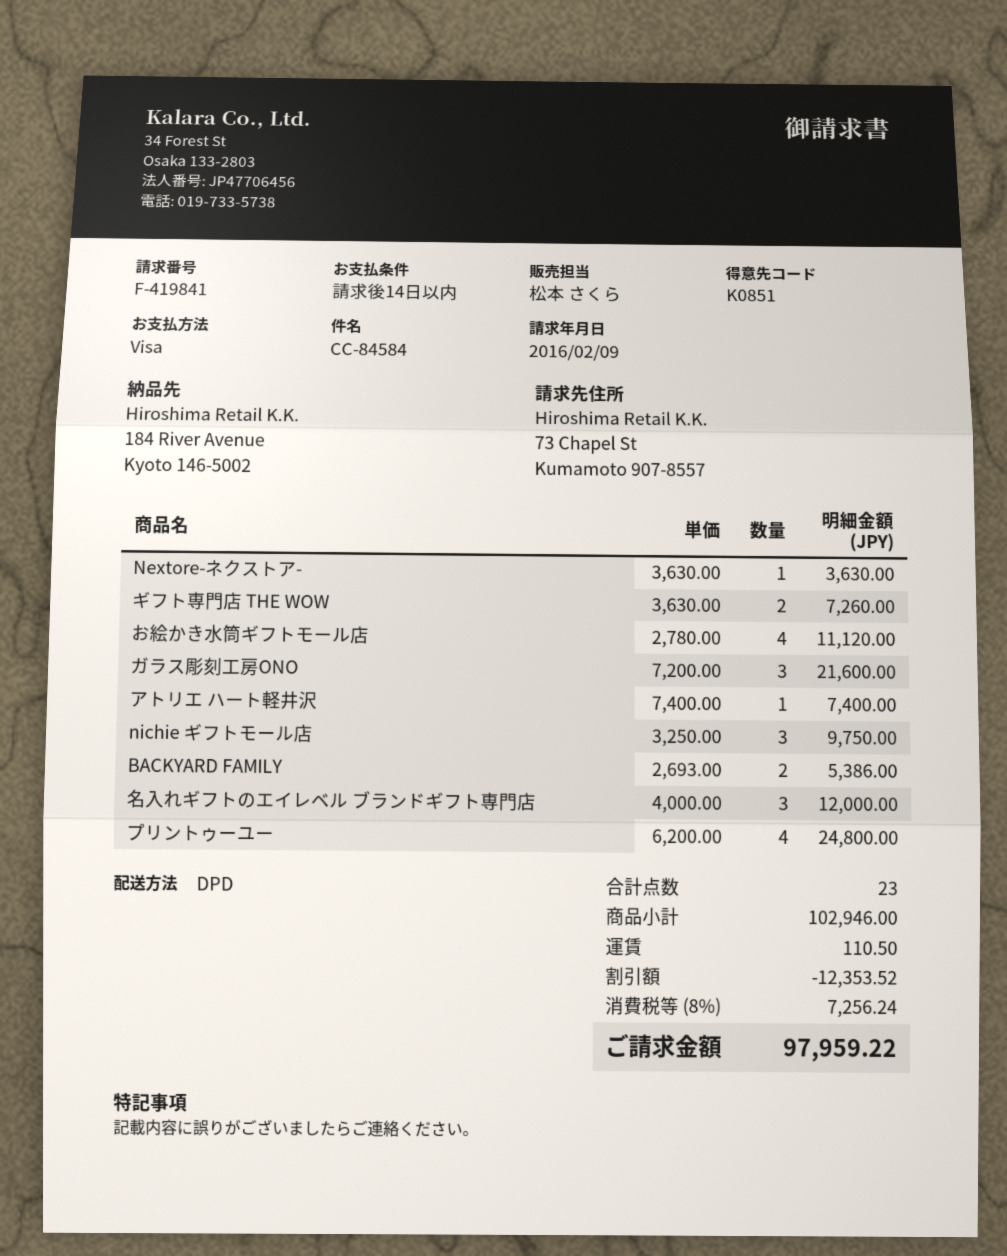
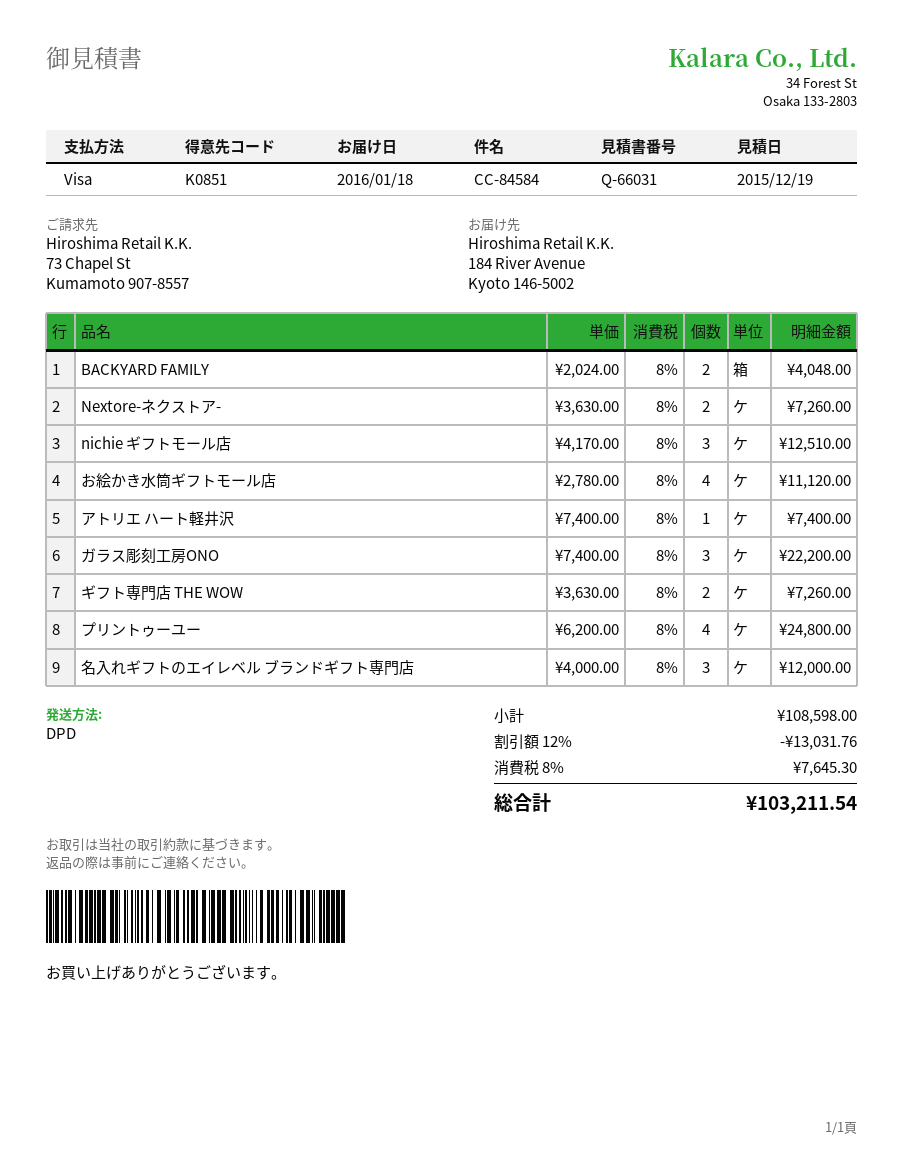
Nextore-ネクストア-: 1 x 3630.00 = 3630.00 -> 2 x 3630.00 = 7260.00
ガラス彫刻工房ONO: 3 x 7200.00 = 21600.00 -> 3 x 7400.00 = 22200.00
nichie ギフトモール店: 3 x 3250.00 = 9750.00 -> 3 x 4170.00 = 12510.00
BACKYARD FAMILY: 2 x 2693.00 = 5386.00 -> 2 x 2024.00 = 4048.00
subtotal: 102946.00 -> 108598.00
discount: 12353.52 -> 13031.76
shipping: 110.50 -> none
tax: 8% = 7256.24 -> 8% = 7645.30
total: 97959.22 -> 103211.54

